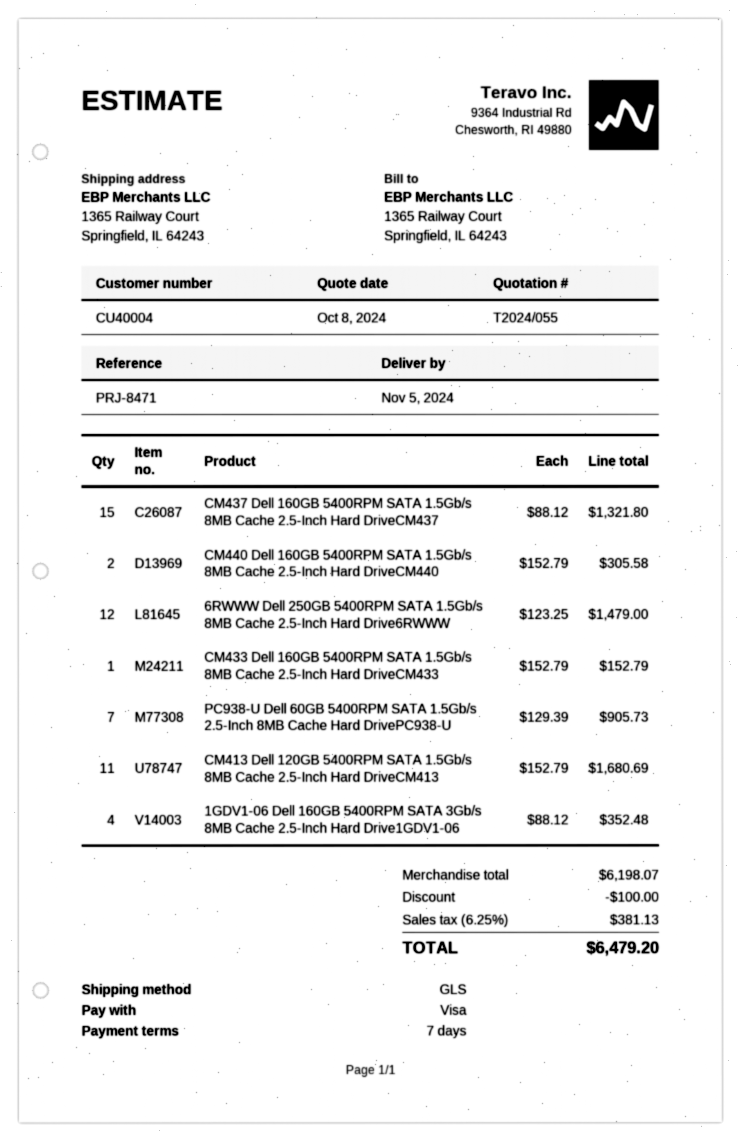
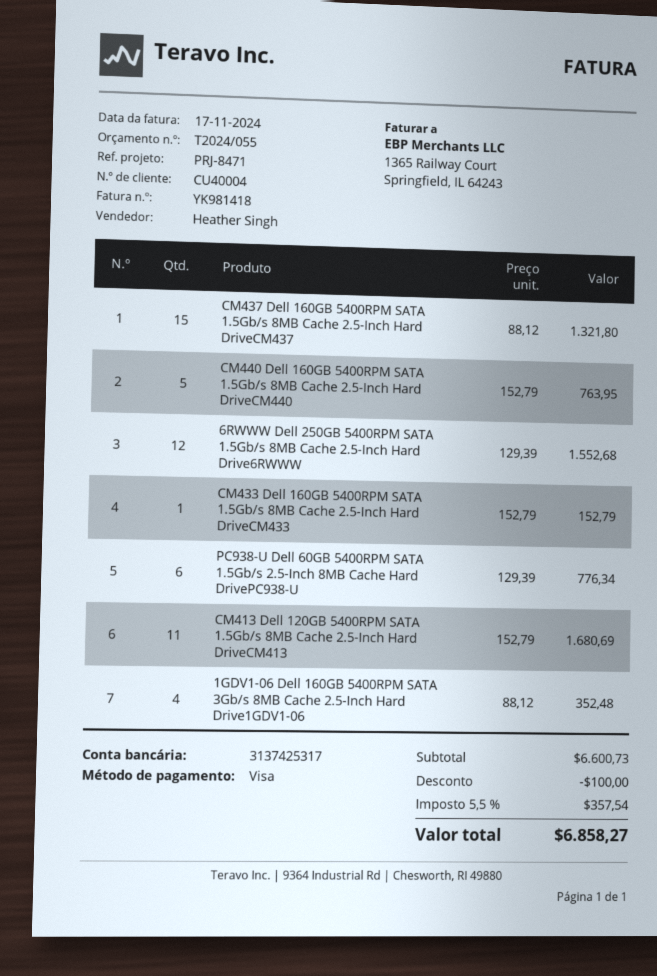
CM440 Dell 160GB 5400RPM SATA 1.5Gb/s 8MB Cache 2.5-Inch Hard DriveCM440: 2 x 152.79 = 305.58 -> 5 x 152.79 = 763.95
6RWWW Dell 250GB 5400RPM SATA 1.5Gb/s 8MB Cache 2.5-Inch Hard Drive6RWWW: 12 x 123.25 = 1479.00 -> 12 x 129.39 = 1552.68
PC938-U Dell 60GB 5400RPM SATA 1.5Gb/s 2.5-Inch 8MB Cache Hard DrivePC938-U: 7 x 129.39 = 905.73 -> 6 x 129.39 = 776.34
subtotal: 6198.07 -> 6600.73
tax: 6.25% = 381.13 -> 5.5% = 357.54
total: 6479.20 -> 6858.27

